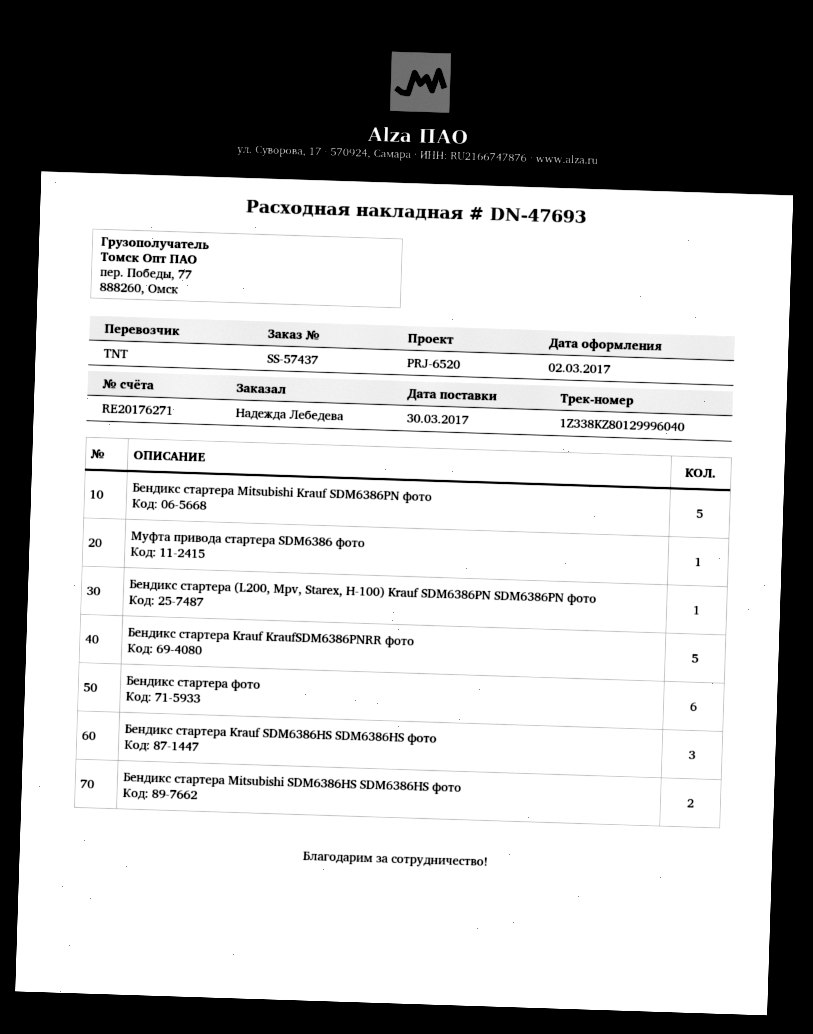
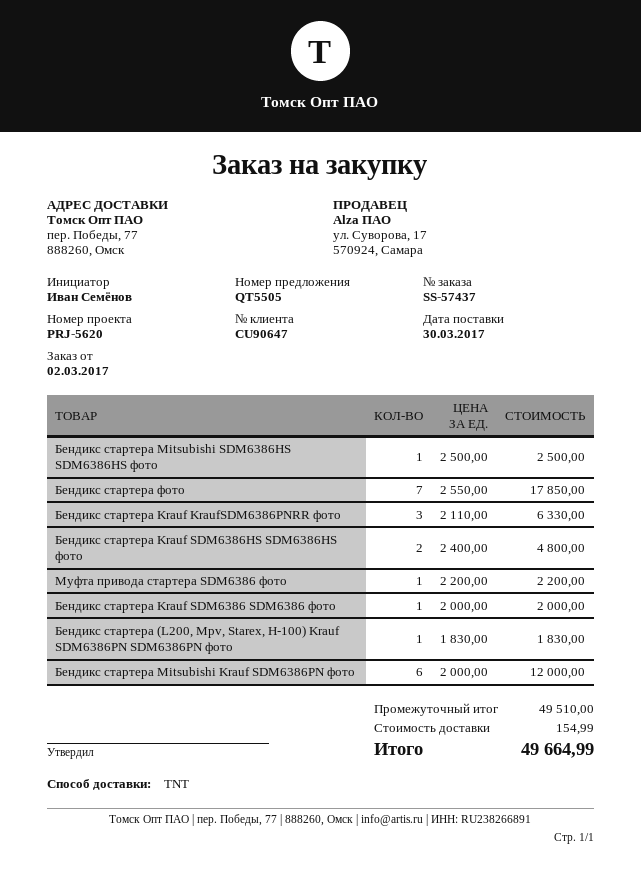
reference: PRJ-6520 -> PRJ-5620
ordered by: Надежда Лебедева -> Иван Семёнов
Бендикс стартера Mitsubishi Krauf SDM6386PN фото: 5 -> 6
Бендикс стартера Krauf KraufSDM6386PNRR фото: 5 -> 3
Бендикс стартера фото: 6 -> 7
Бендикс стартера Krauf SDM6386HS SDM6386HS фото: 3 -> 2
Бендикс стартера Mitsubishi SDM6386HS SDM6386HS фото: 2 -> 1
Бендикс стартера Krauf SDM6386 SDM6386 фото: none -> 1

